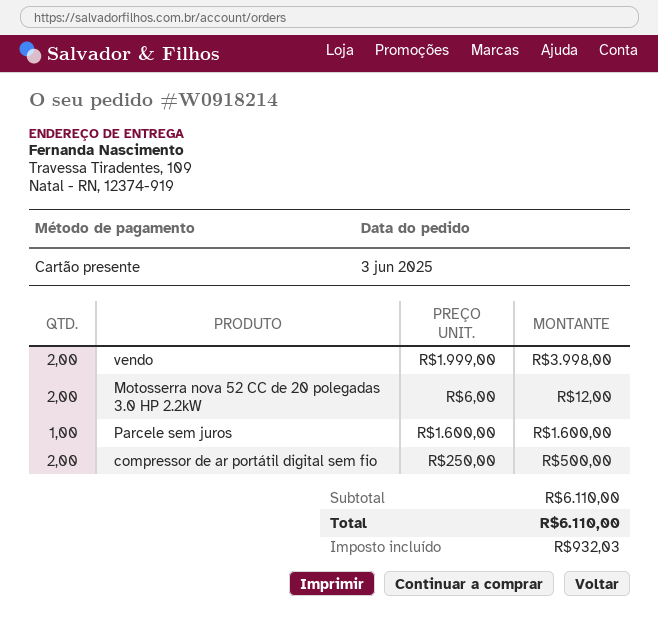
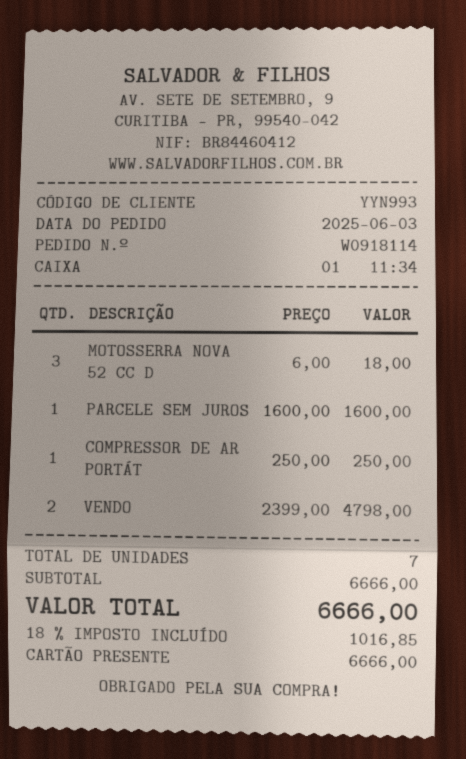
order number: W0918214 -> W0918114
vendo: 2 x 1999.00 = 3998.00 -> 2 x 2399.00 = 4798.00
Motosserra nova 52 CC de 20 polegadas 3.0 HP 2.2kW: 2 x 6.00 = 12.00 -> 3 x 6.00 = 18.00
compressor de ar portátil digital sem fio: 2 x 250.00 = 500.00 -> 1 x 250.00 = 250.00
subtotal: 6110.00 -> 6666.00
tax: 932.03 -> 1016.85
total: 6110.00 -> 6666.00

